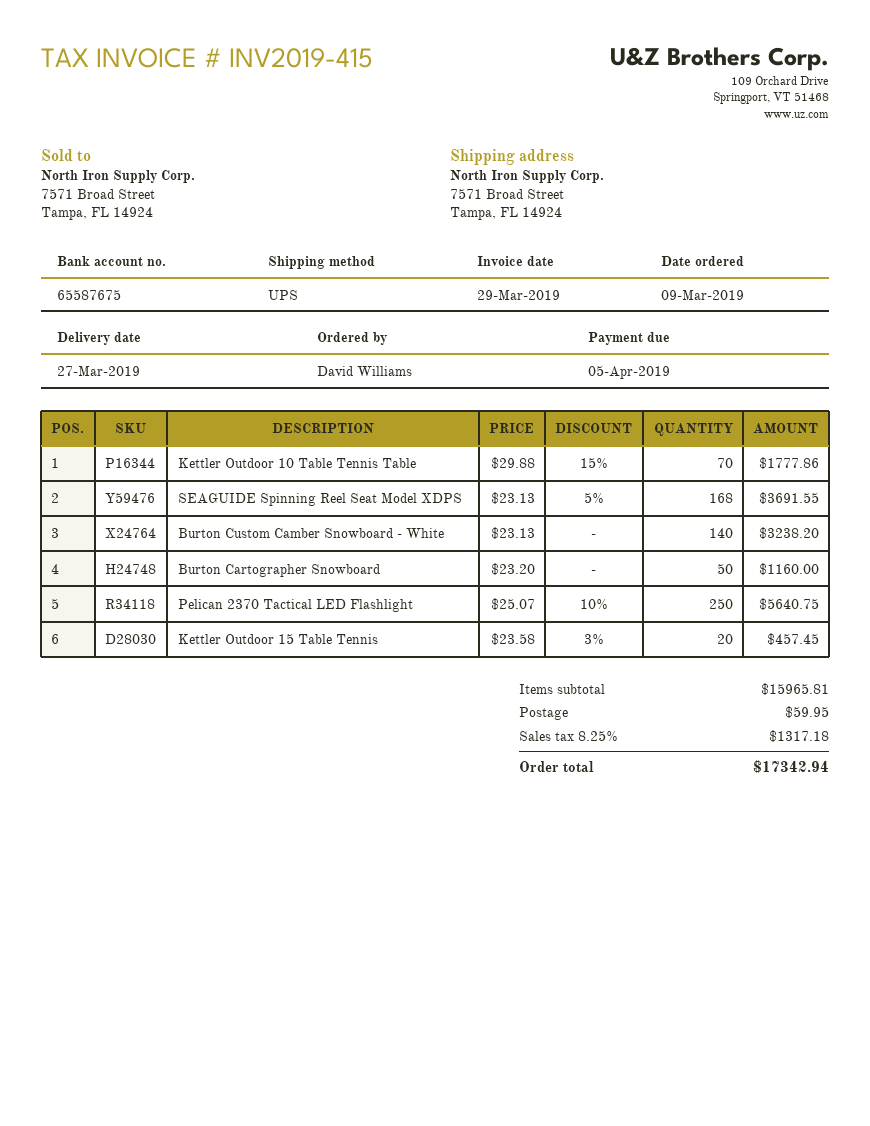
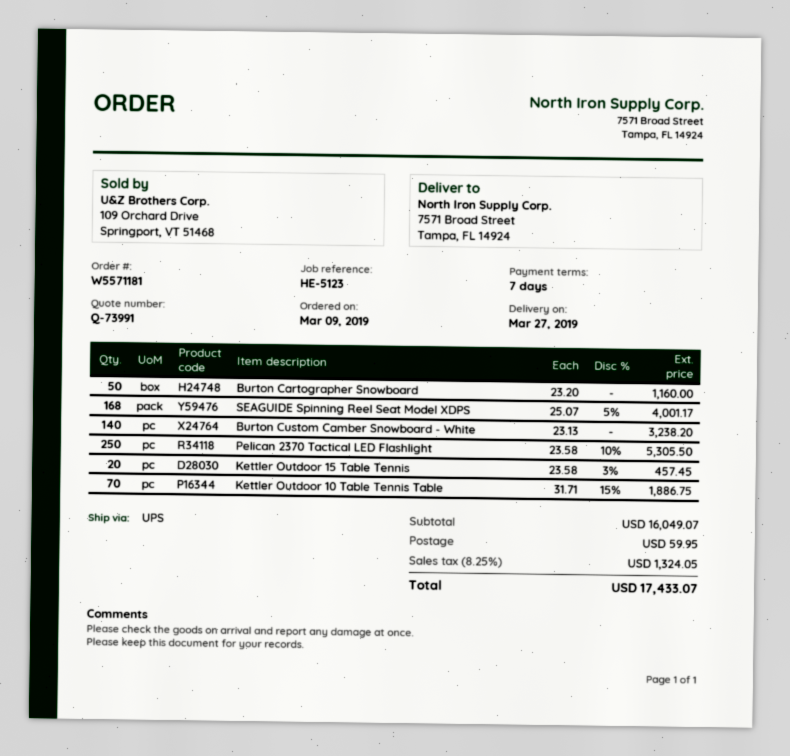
Kettler Outdoor 10 Table Tennis Table: 70 x 29.88 - 15% = 1777.86 -> 70 x 31.71 - 15% = 1886.75
SEAGUIDE Spinning Reel Seat Model XDPS: 168 x 23.13 - 5% = 3691.55 -> 168 x 25.07 - 5% = 4001.17
Pelican 2370 Tactical LED Flashlight: 250 x 25.07 - 10% = 5640.75 -> 250 x 23.58 - 10% = 5305.50
subtotal: 15965.81 -> 16049.07
tax: 8.25% = 1317.18 -> 8.25% = 1324.05
total: 17342.94 -> 17433.07

